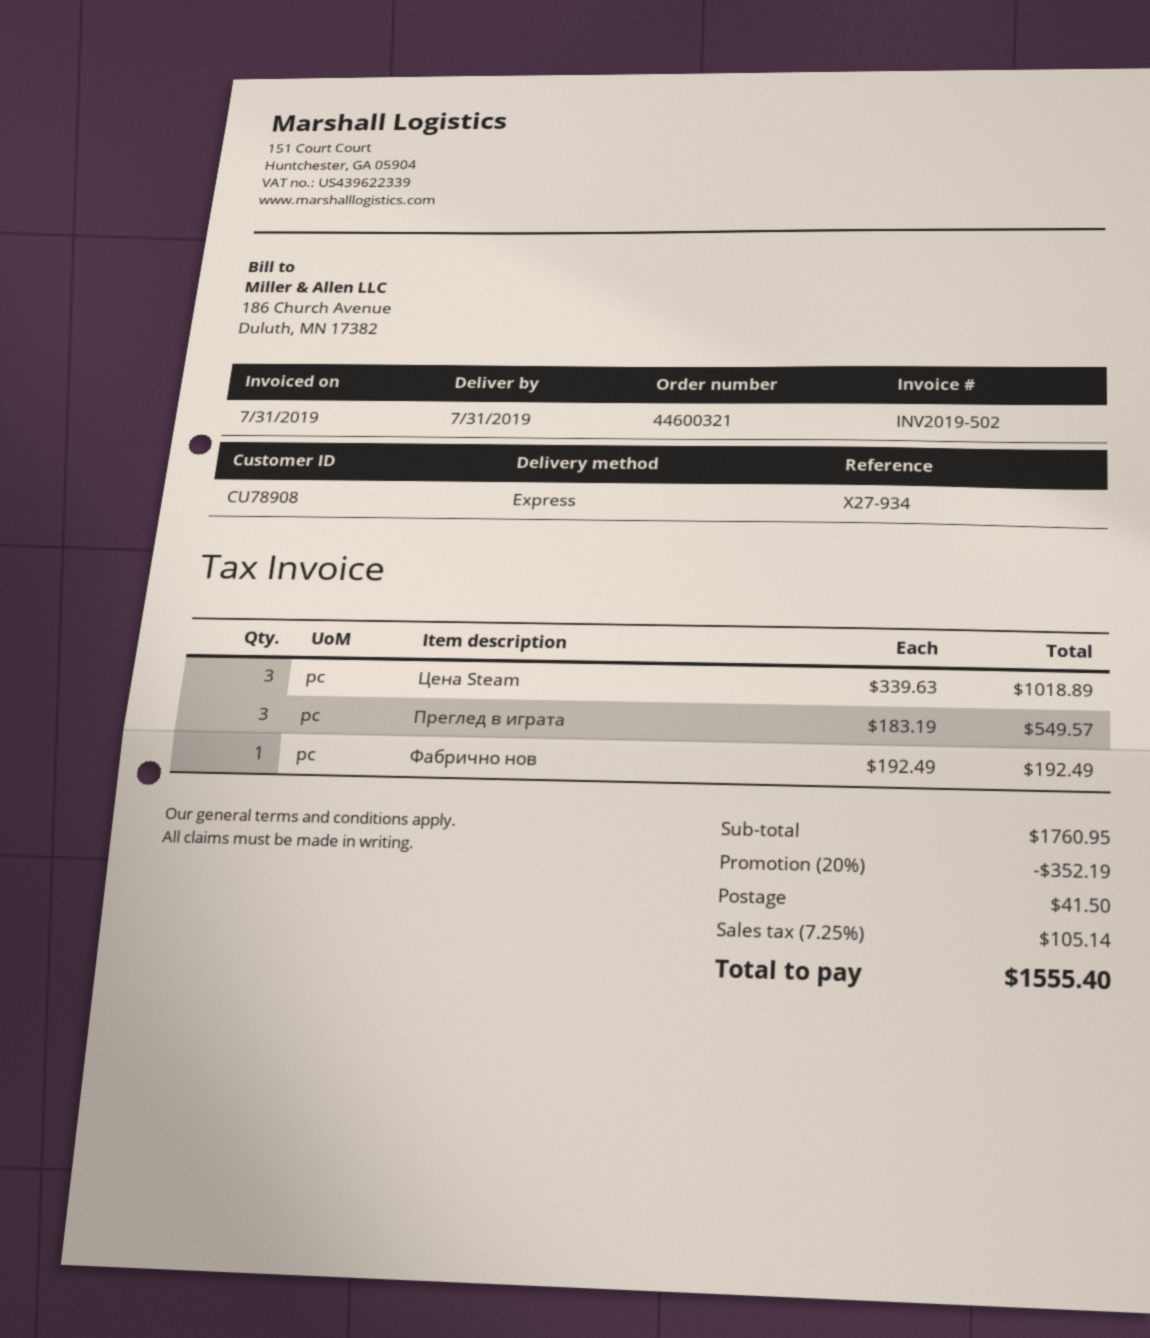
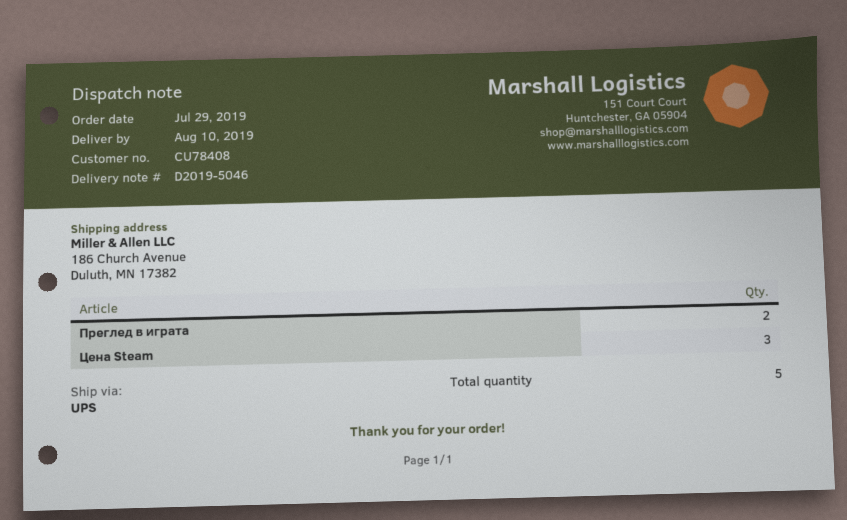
delivery date: 2019-07-31 -> 2019-08-10
customer number: CU78908 -> CU78408
shipping method: express -> UPS
Преглед в играта: 3 -> 2
Фабрично нов: 1 -> none

